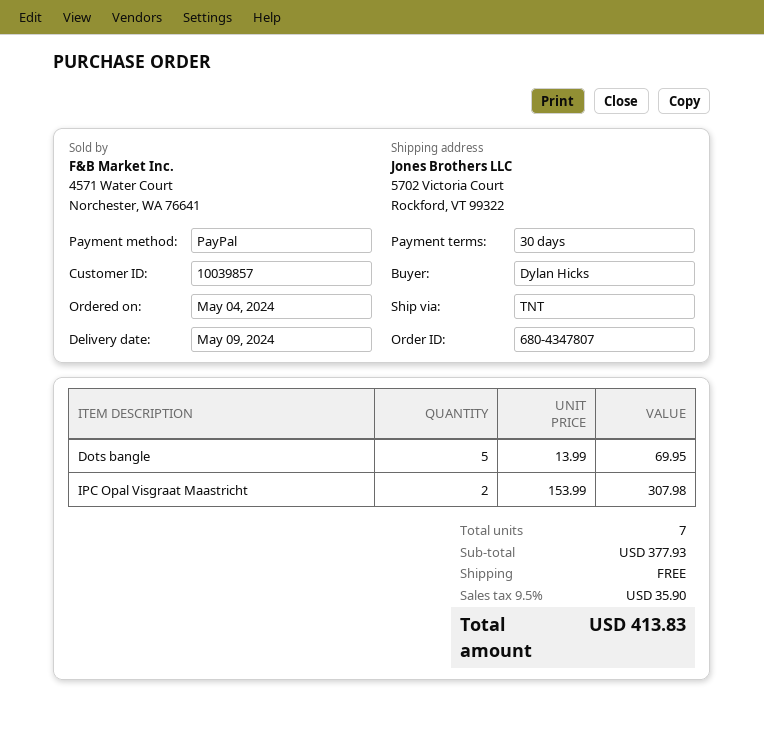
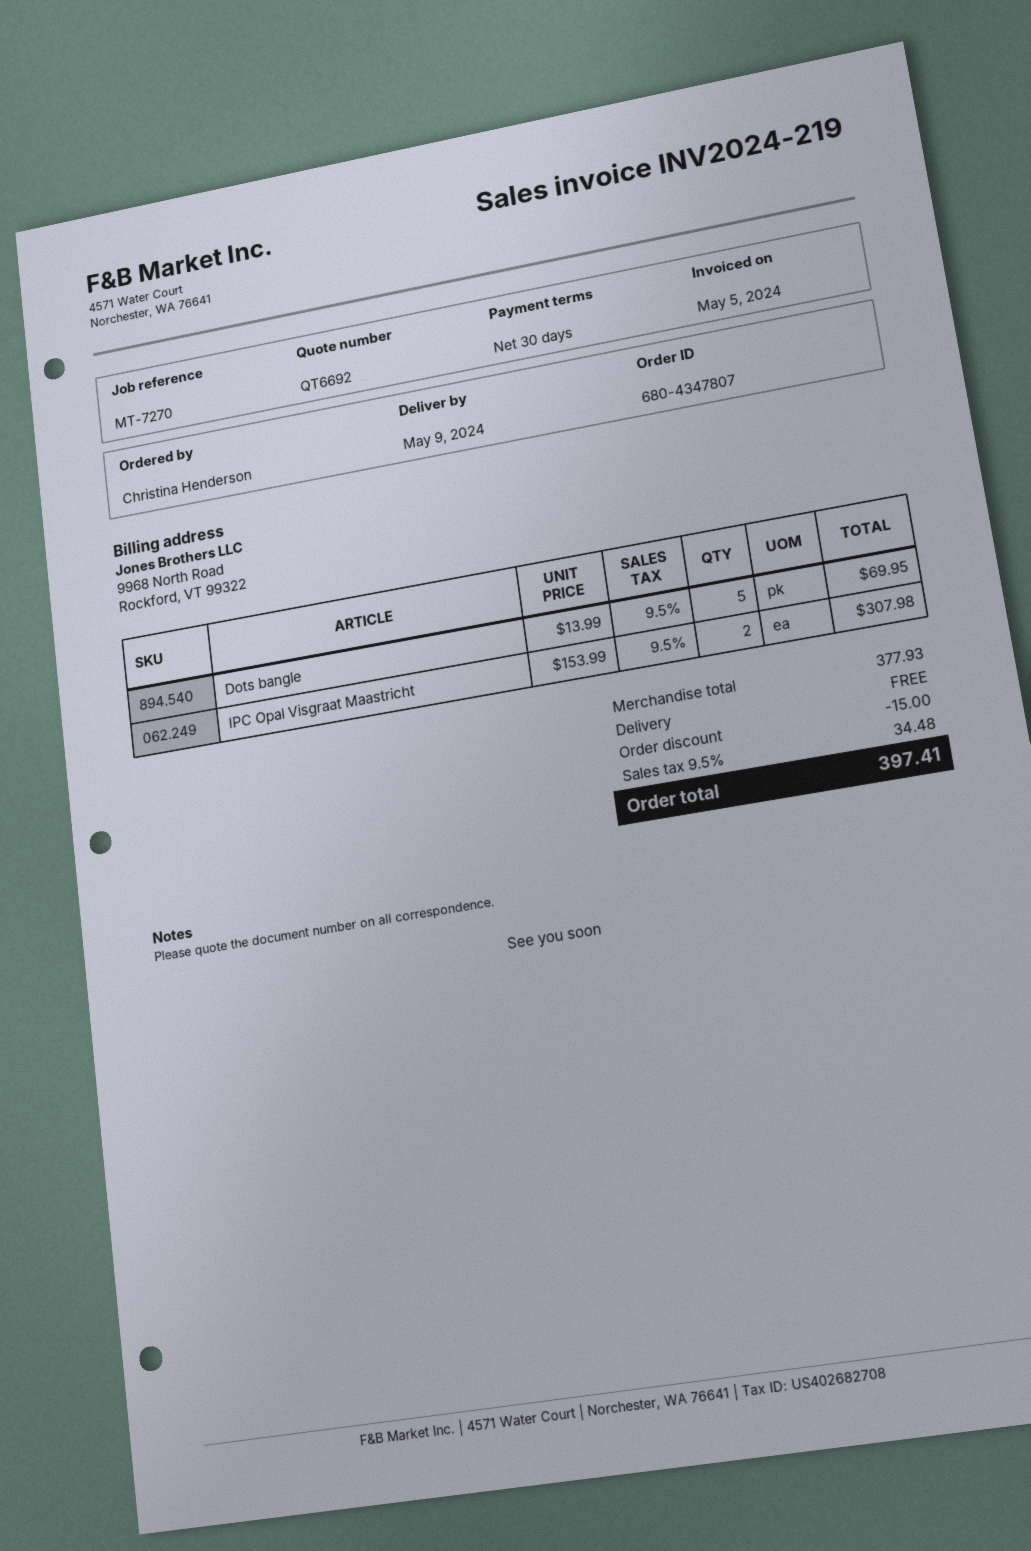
ordered by: Dylan Hicks -> Christina Henderson
discount: none -> 15.00
tax: 9.5% = 35.90 -> 9.5% = 34.48
total: 413.83 -> 397.41

